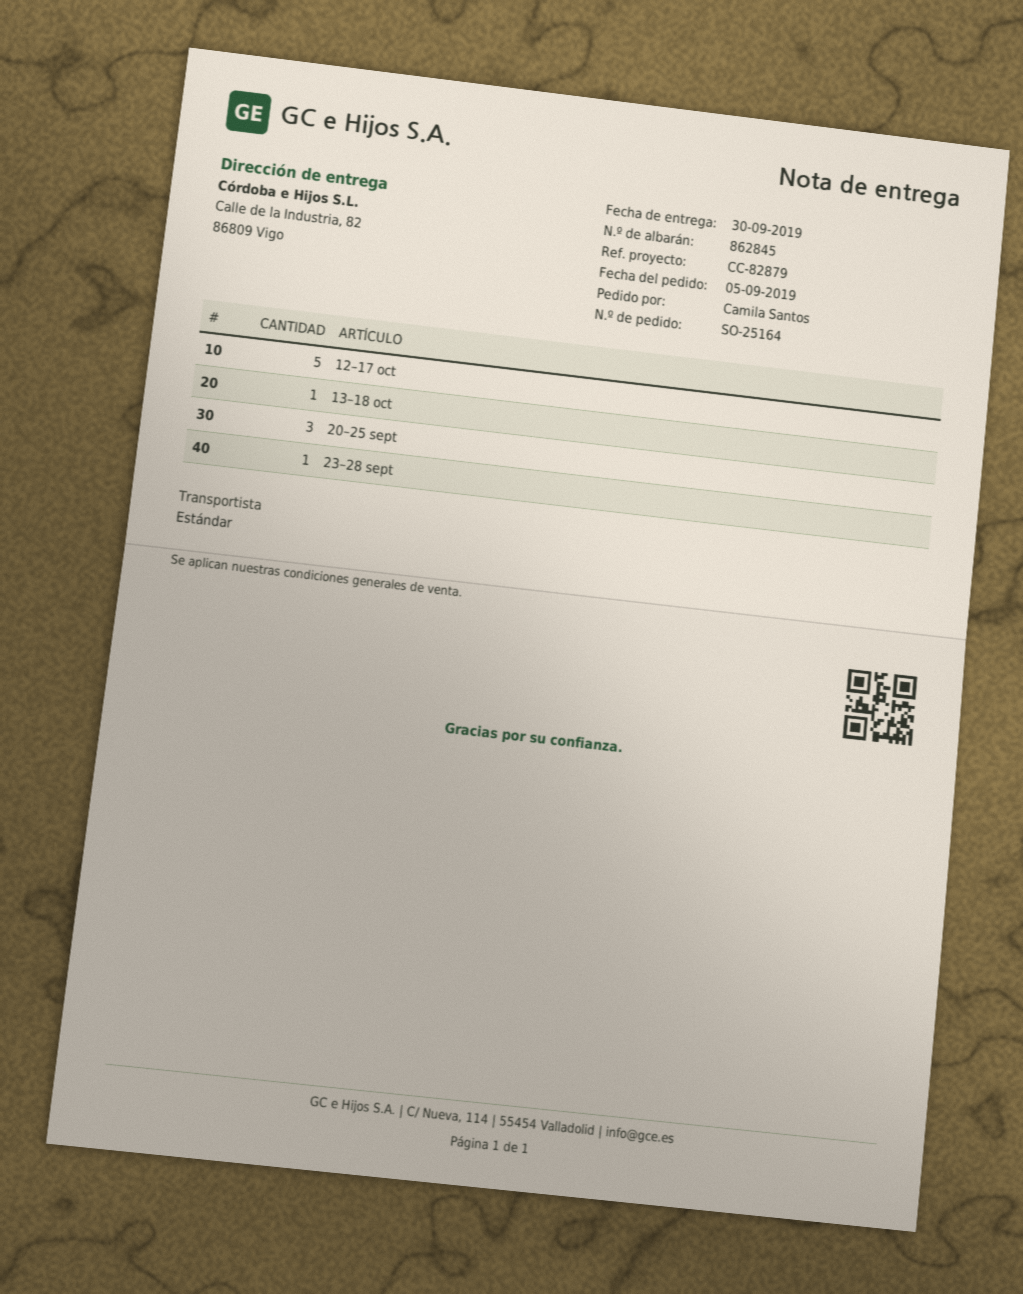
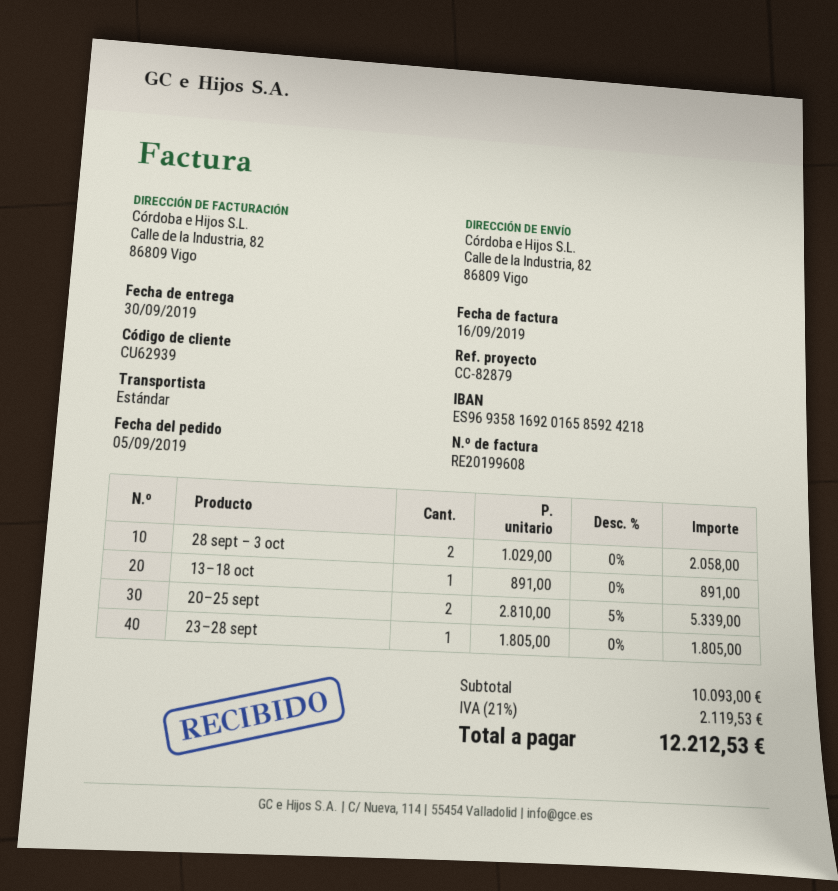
12–17 oct: 5 -> none
20–25 sept: 3 -> 2
28 sept – 3 oct: none -> 2

